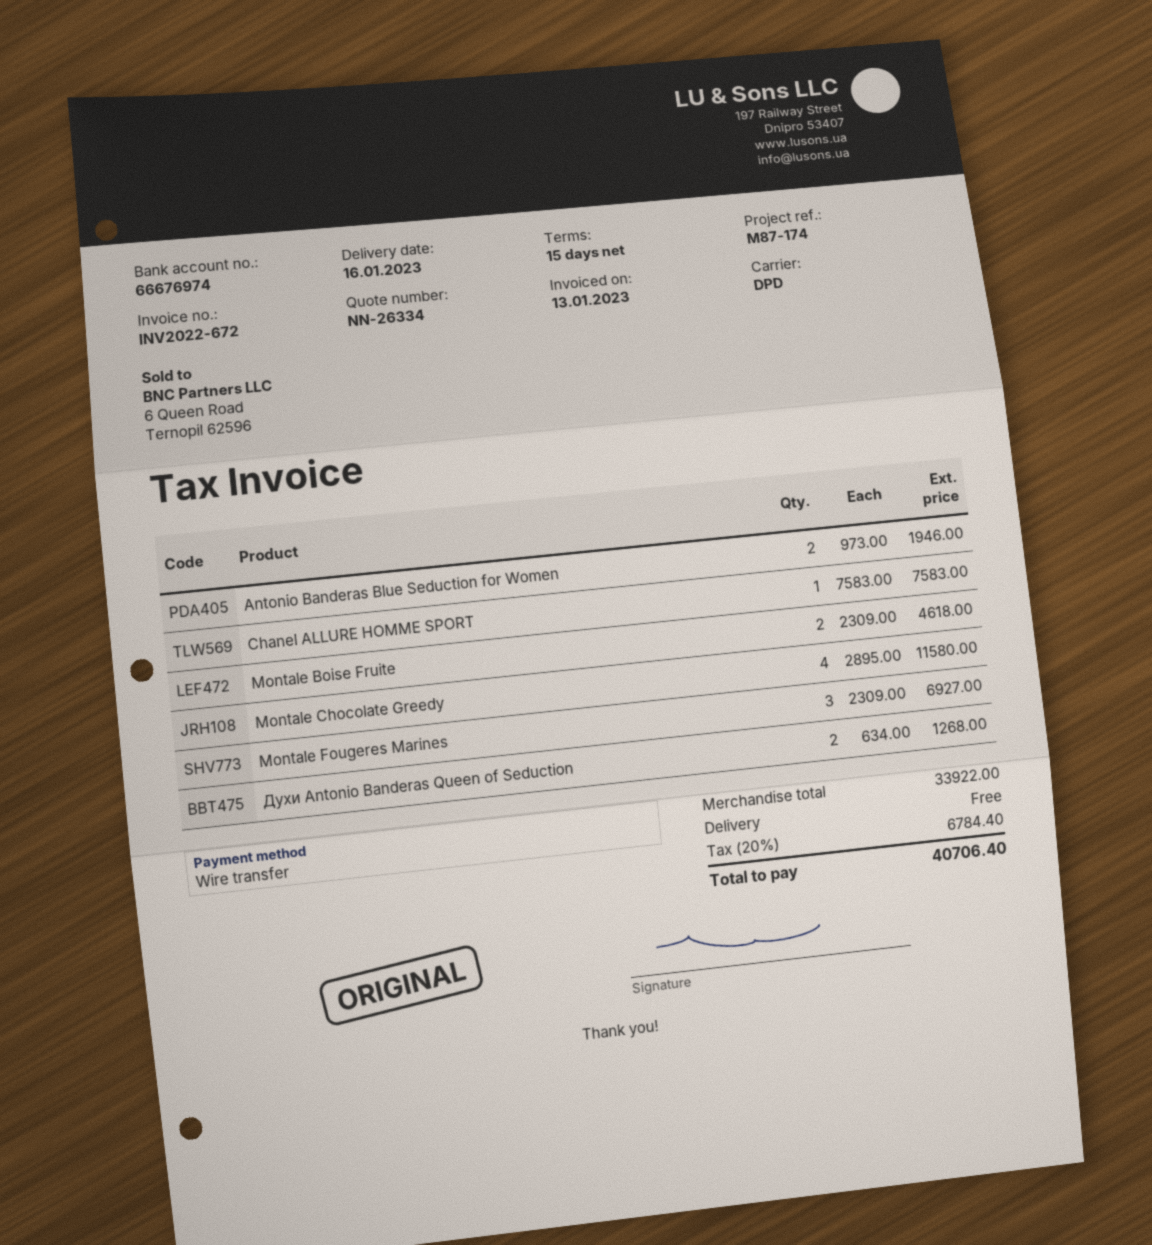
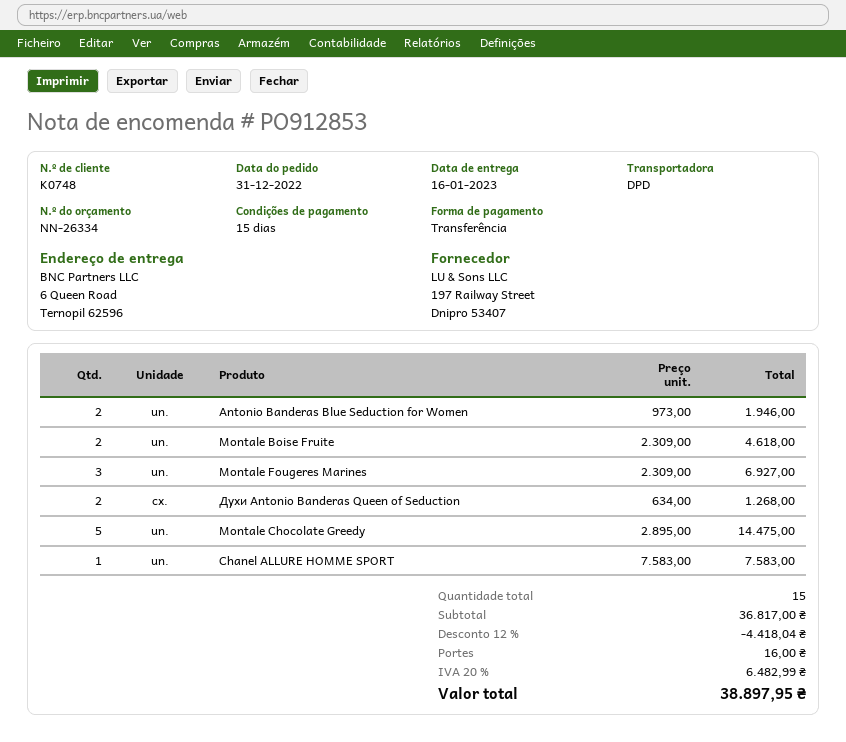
Montale Chocolate Greedy: 4 x 2895.00 = 11580.00 -> 5 x 2895.00 = 14475.00
subtotal: 33922.00 -> 36817.00
discount: none -> 12% = 4418.04
shipping: 0.00 -> 16.00
tax: 20% = 6784.40 -> 20% = 6482.99
total: 40706.40 -> 38897.95

